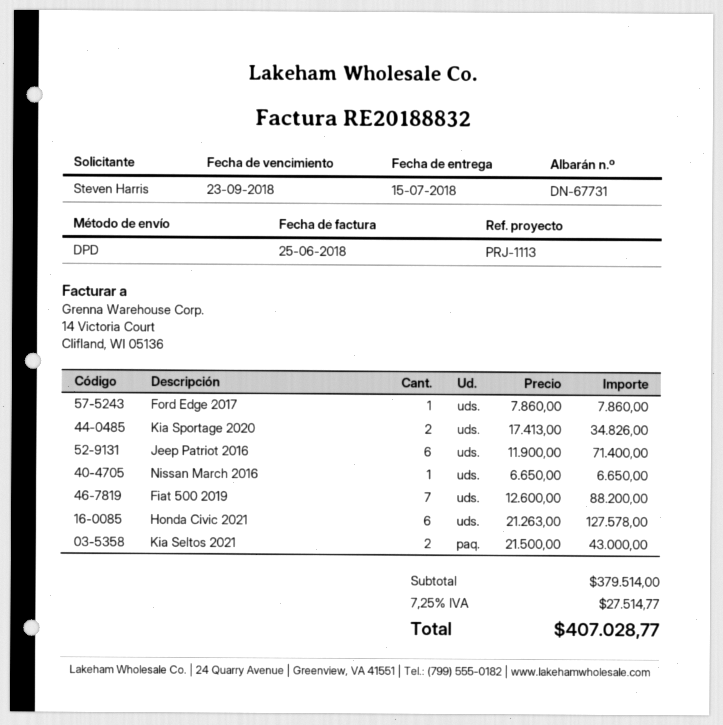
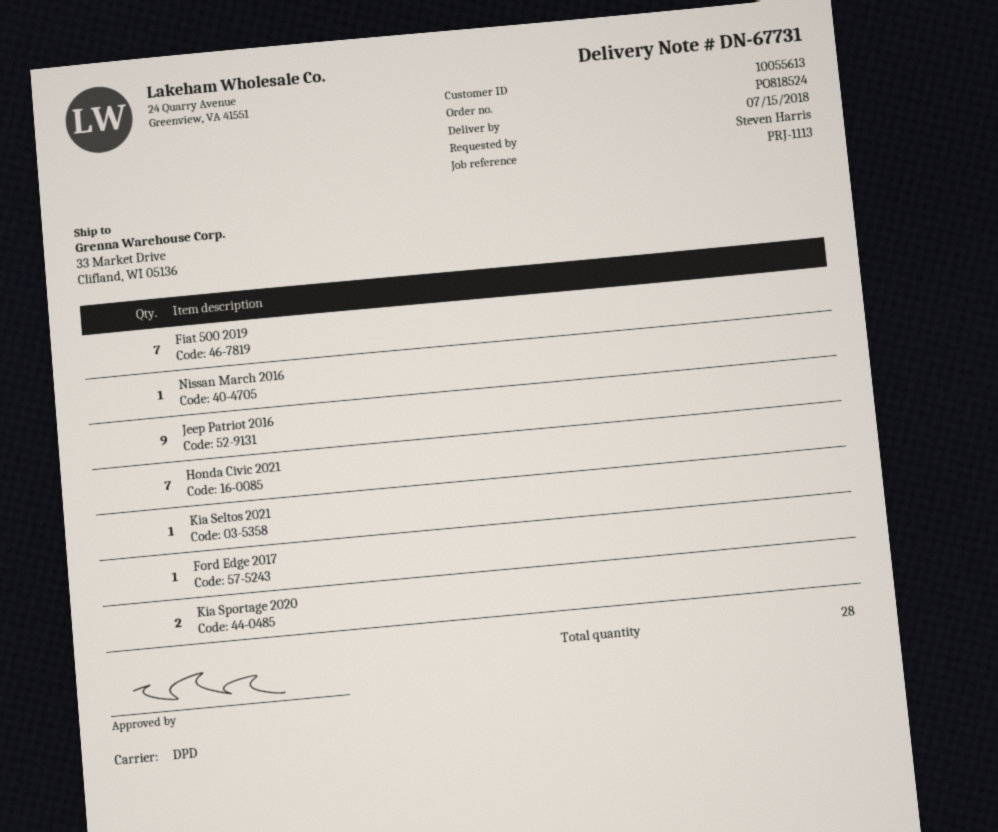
Jeep Patriot 2016: 6 -> 9
Honda Civic 2021: 6 -> 7
Kia Seltos 2021: 2 -> 1

